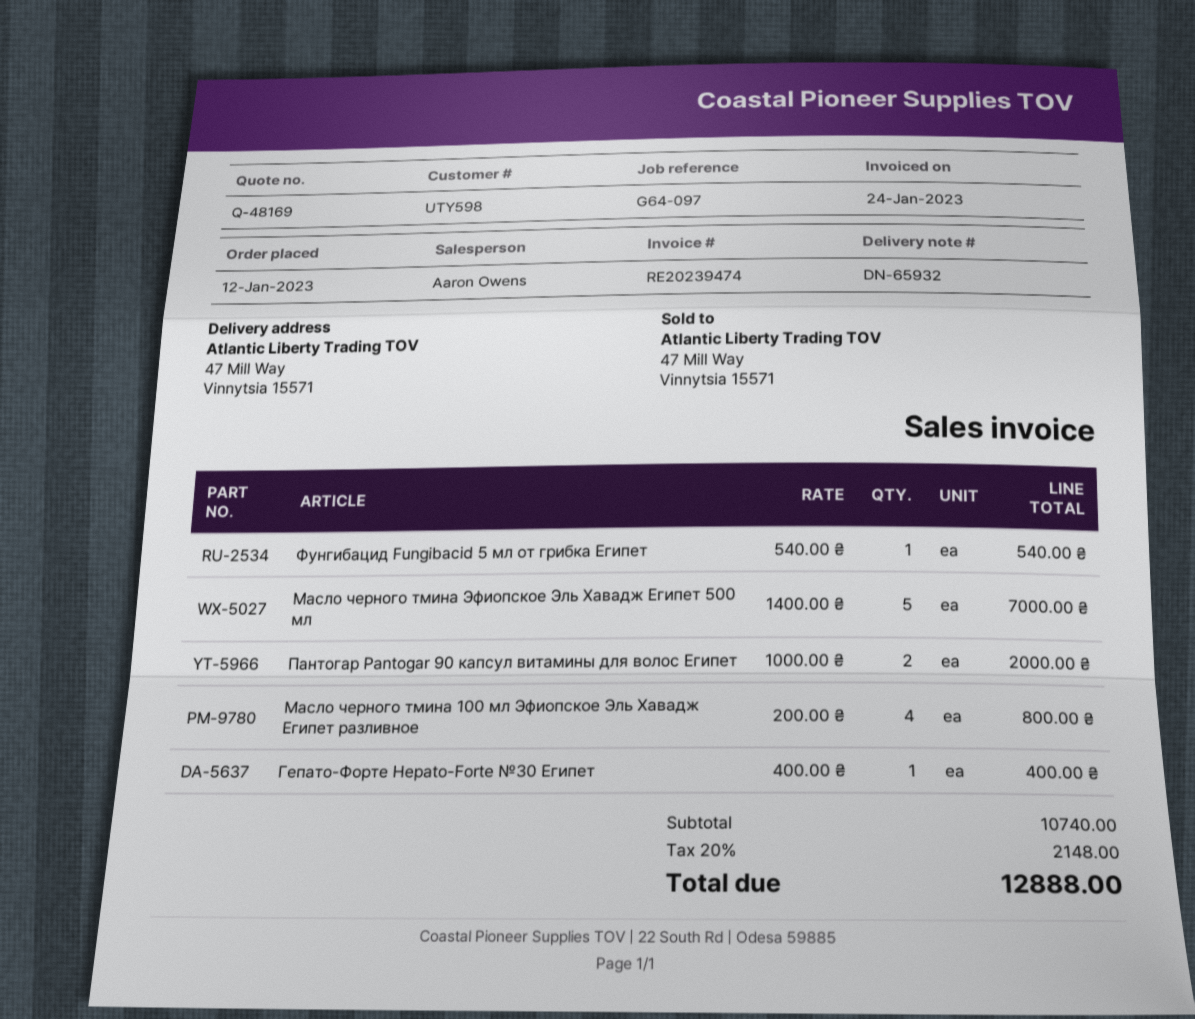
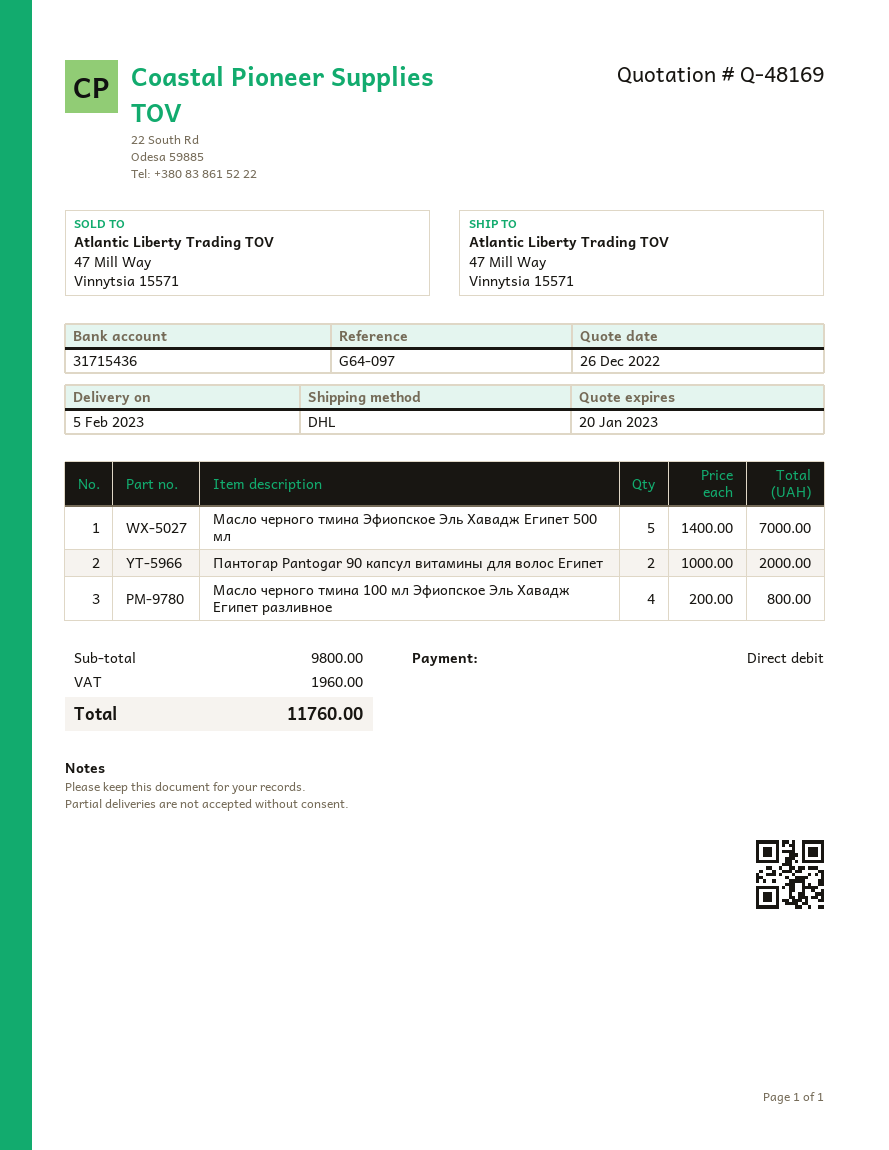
Фунгибацид Fungibacid 5 мл от грибка Египет: 1 x 540.00 = 540.00 -> none
Гепато-Форте Hepato-Forte №30 Египет: 1 x 400.00 = 400.00 -> none
subtotal: 10740.00 -> 9800.00
tax: 2148.00 -> 1960.00
total: 12888.00 -> 11760.00

